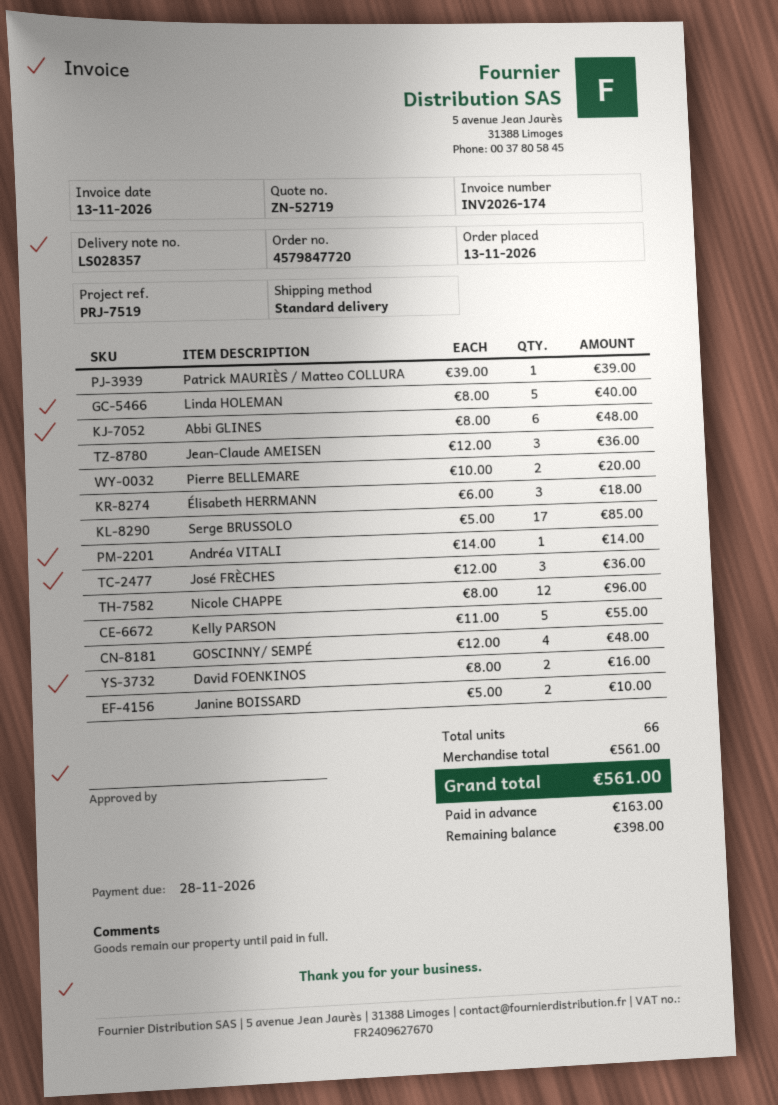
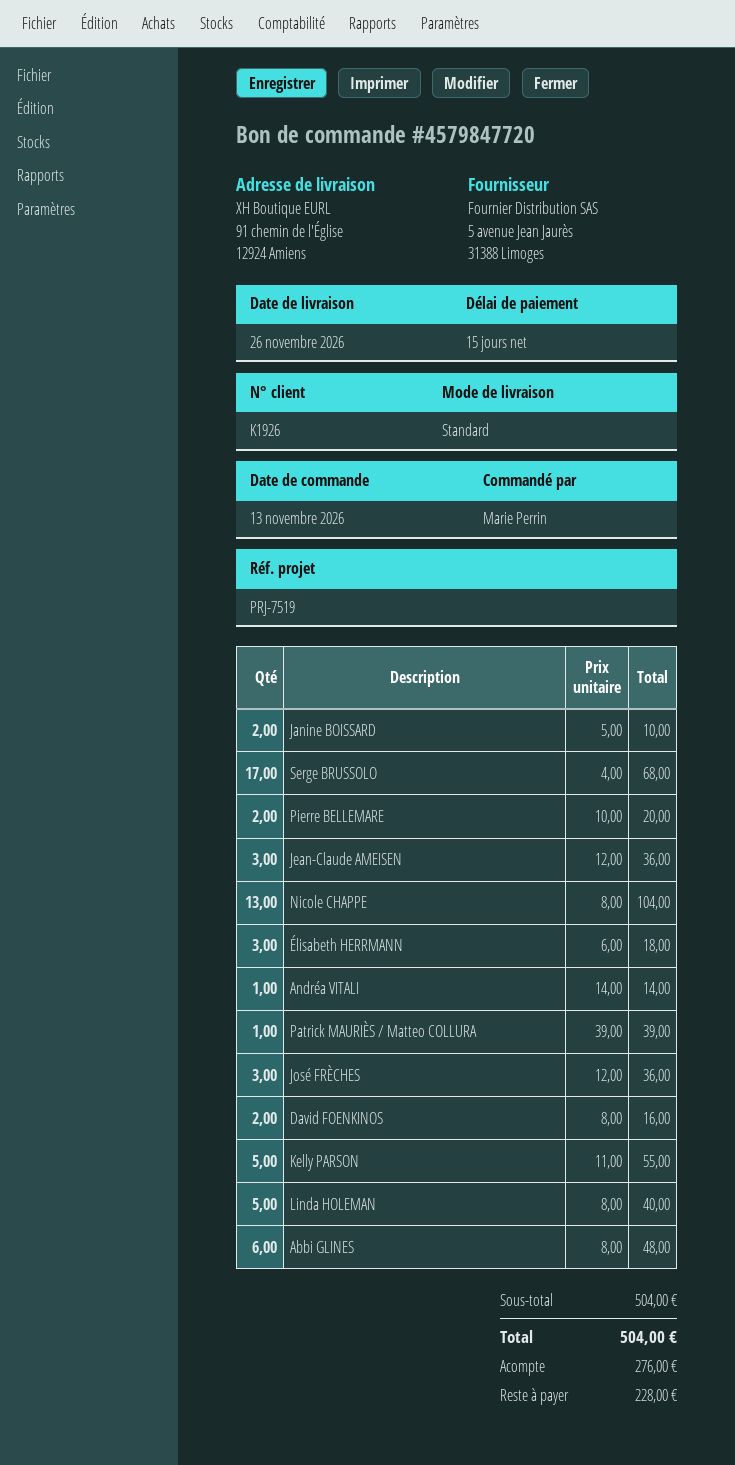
Serge BRUSSOLO: 17 x 5.00 = 85.00 -> 17 x 4.00 = 68.00
Nicole CHAPPE: 12 x 8.00 = 96.00 -> 13 x 8.00 = 104.00
GOSCINNY/ SEMPÉ: 4 x 12.00 = 48.00 -> none
subtotal: 561.00 -> 504.00
total: 561.00 -> 504.00
deposit: 163.00 -> 276.00
balance: 398.00 -> 228.00

